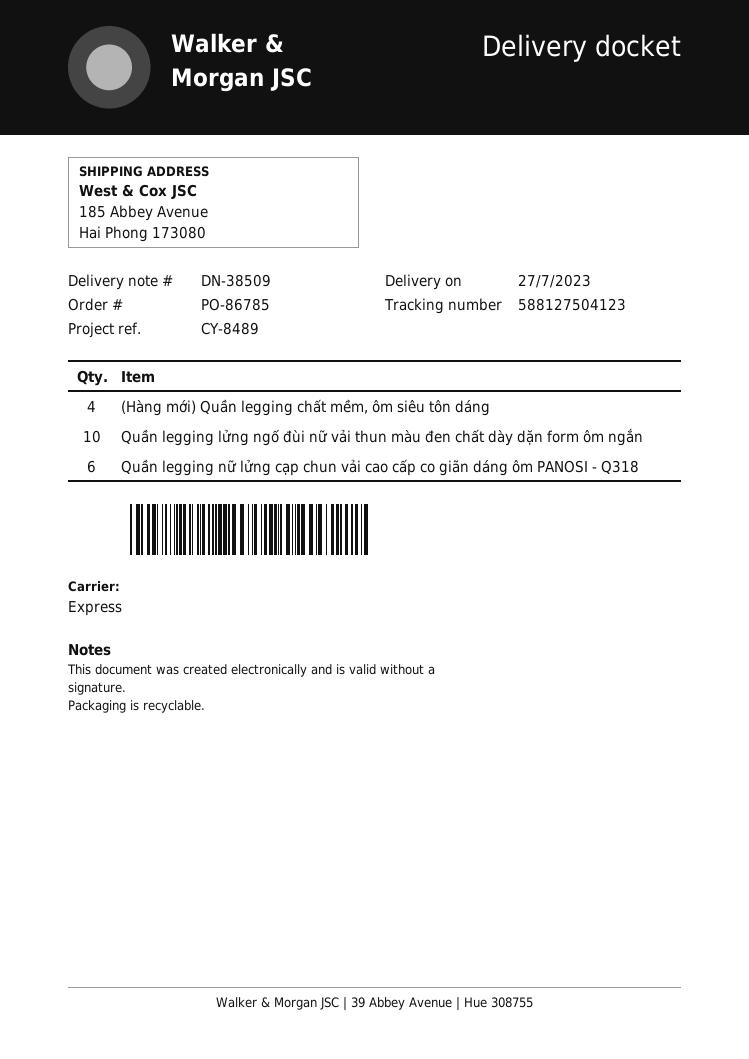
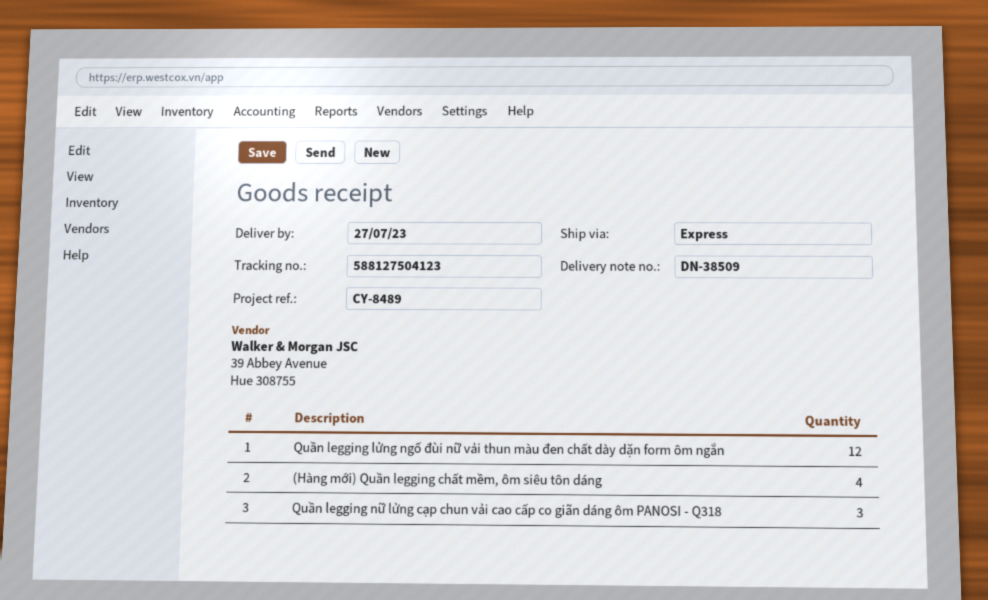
Quần legging lửng ngố đùi nữ vải thun màu đen chất dày dặn form ôm ngắn: 10 -> 12
Quần legging nữ lửng cạp chun vải cao cấp co giãn dáng ôm PANOSI - Q318: 6 -> 3

